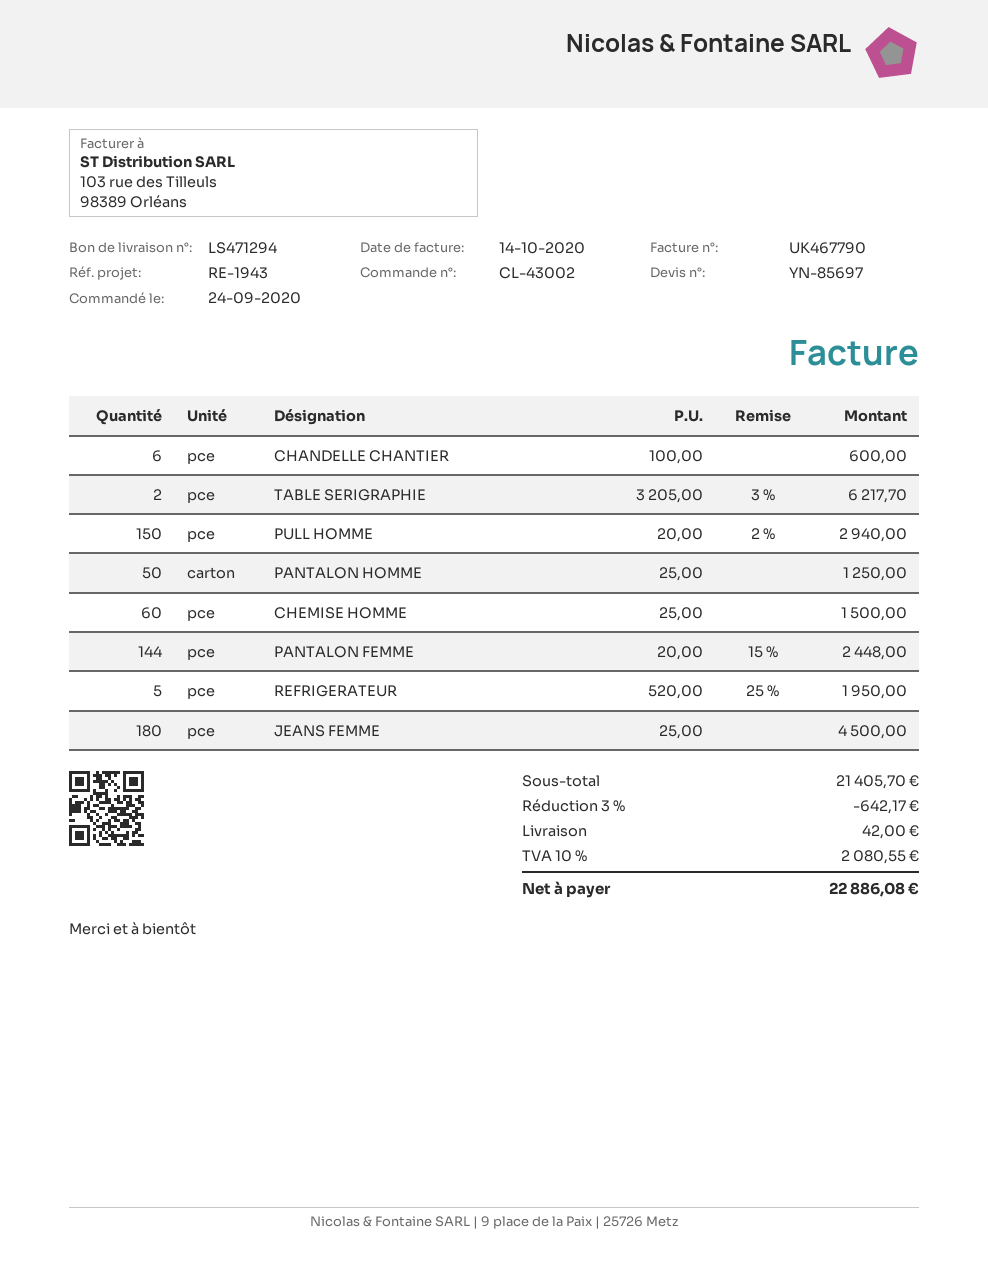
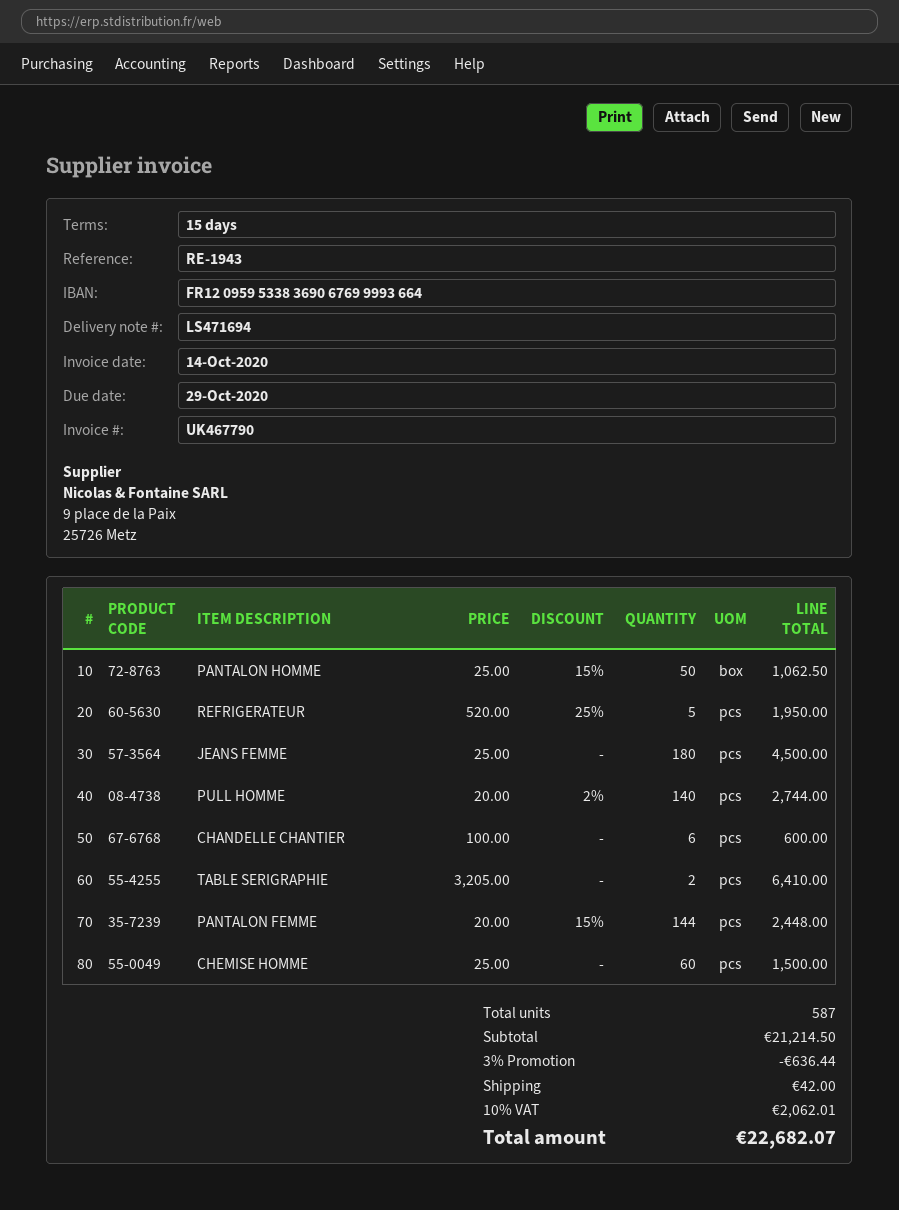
delivery note number: LS471294 -> LS471694
TABLE SERIGRAPHIE: 2 x 3205.00 - 3% = 6217.70 -> 2 x 3205.00 = 6410.00
PULL HOMME: 150 x 20.00 - 2% = 2940.00 -> 140 x 20.00 - 2% = 2744.00
PANTALON HOMME: 50 x 25.00 = 1250.00 -> 50 x 25.00 - 15% = 1062.50
subtotal: 21405.70 -> 21214.50
discount: 3% = 642.17 -> 3% = 636.44
tax: 10% = 2080.55 -> 10% = 2062.01
total: 22886.08 -> 22682.07

